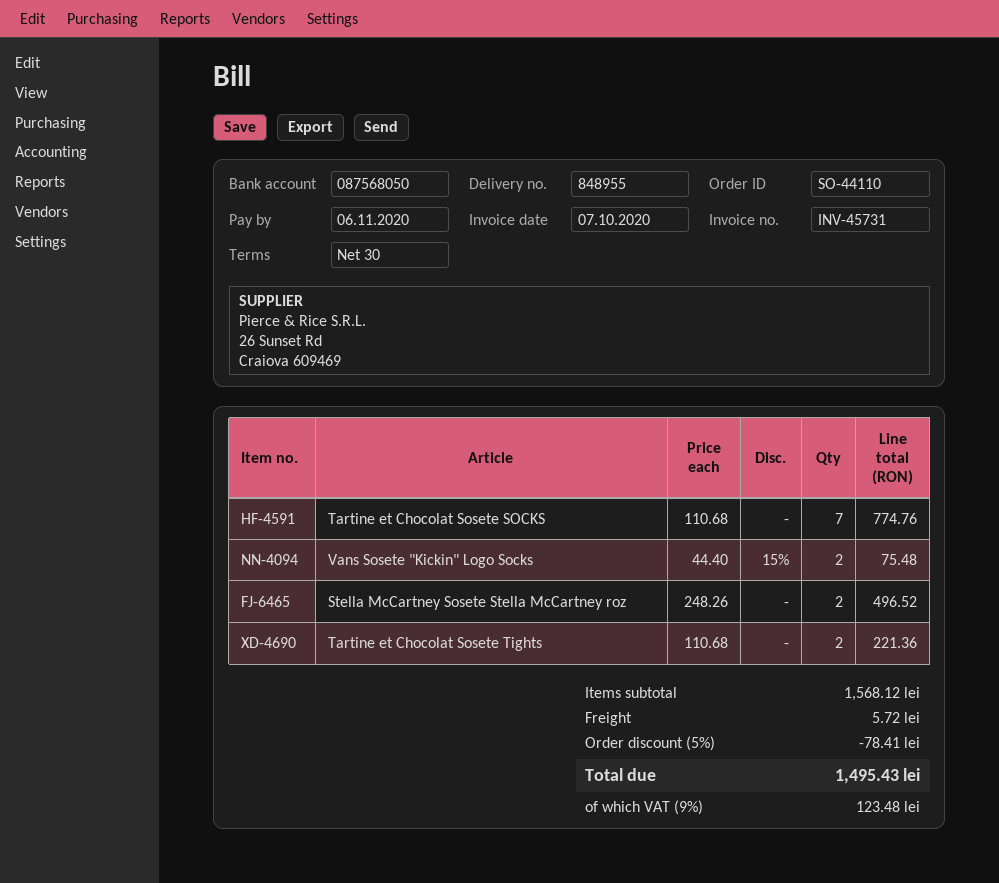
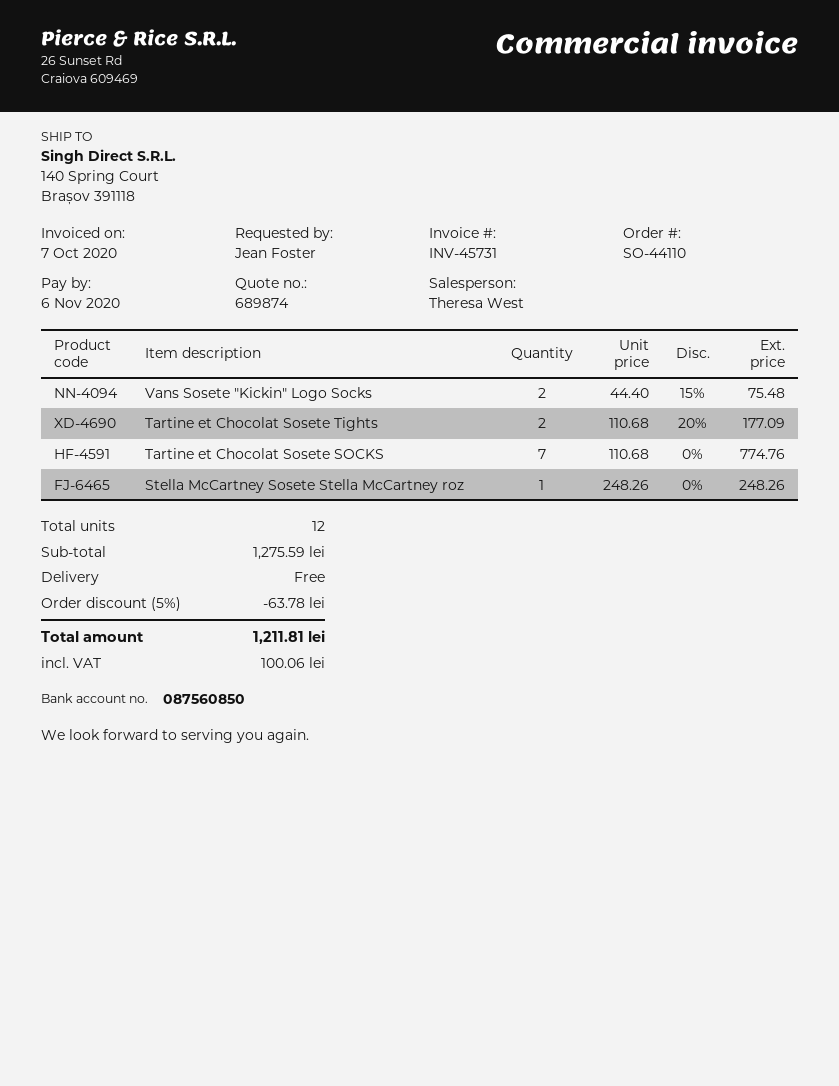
bank account: 087568050 -> 087560850
Stella McCartney Sosete Stella McCartney roz: 2 x 248.26 = 496.52 -> 1 x 248.26 = 248.26
Tartine et Chocolat Sosete Tights: 2 x 110.68 = 221.36 -> 2 x 110.68 - 20% = 177.09
subtotal: 1568.12 -> 1275.59
discount: 5% = 78.41 -> 5% = 63.78
shipping: 5.72 -> 0.00
tax: 123.48 -> 100.06
total: 1495.43 -> 1211.81

